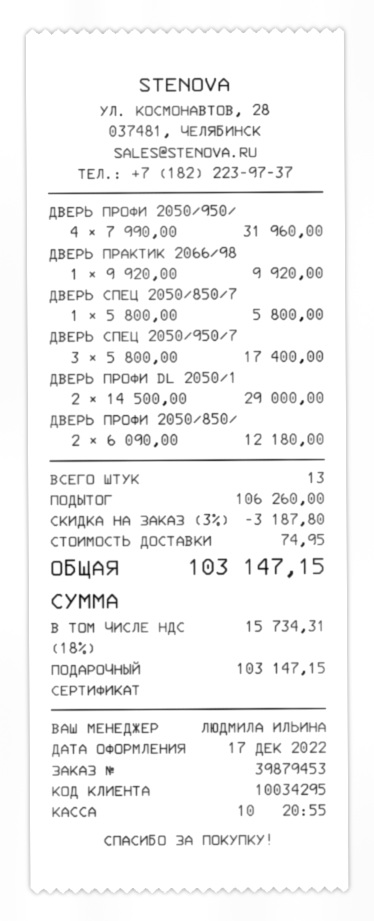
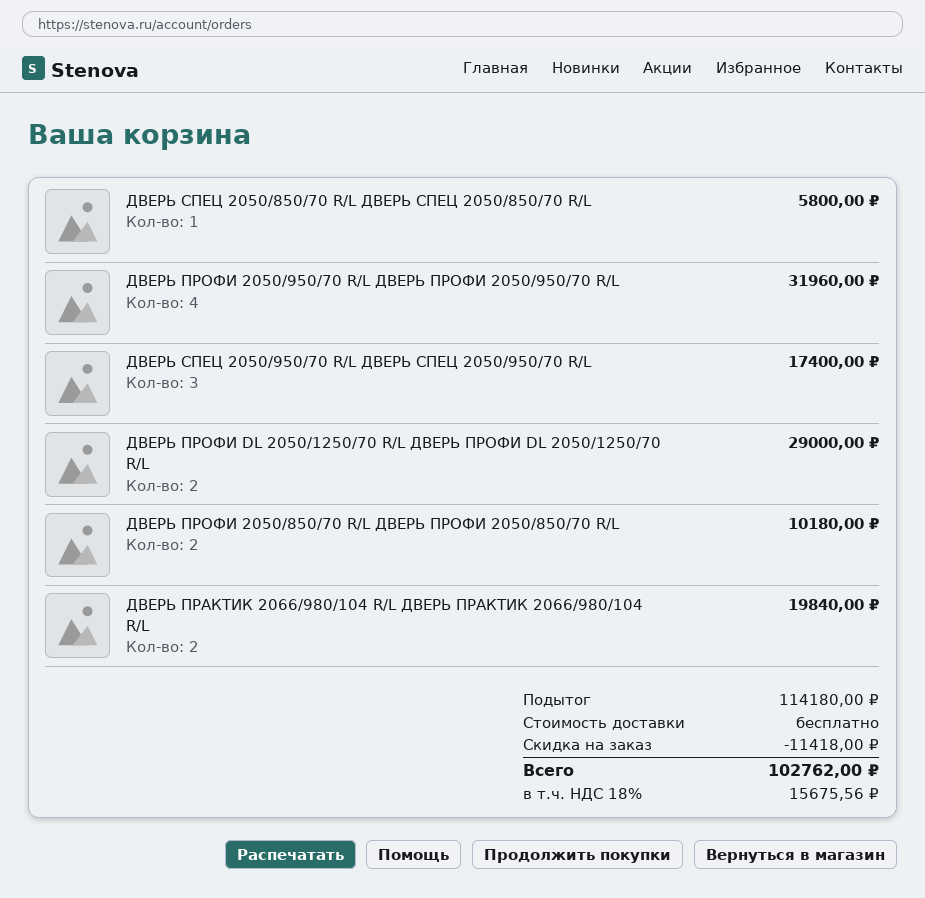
ДВЕРЬ ПРАКТИК 2066/98: 1 for 9920.00 -> 2 for 19840.00
ДВЕРЬ ПРОФИ 2050/850/: 2 for 12180.00 -> 2 for 10180.00
subtotal: 106260.00 -> 114180.00
discount: 3187.80 -> 11418.00
shipping: 74.95 -> 0.00
tax: 18% = 15734.31 -> 18% = 15675.56
total: 103147.15 -> 102762.00

